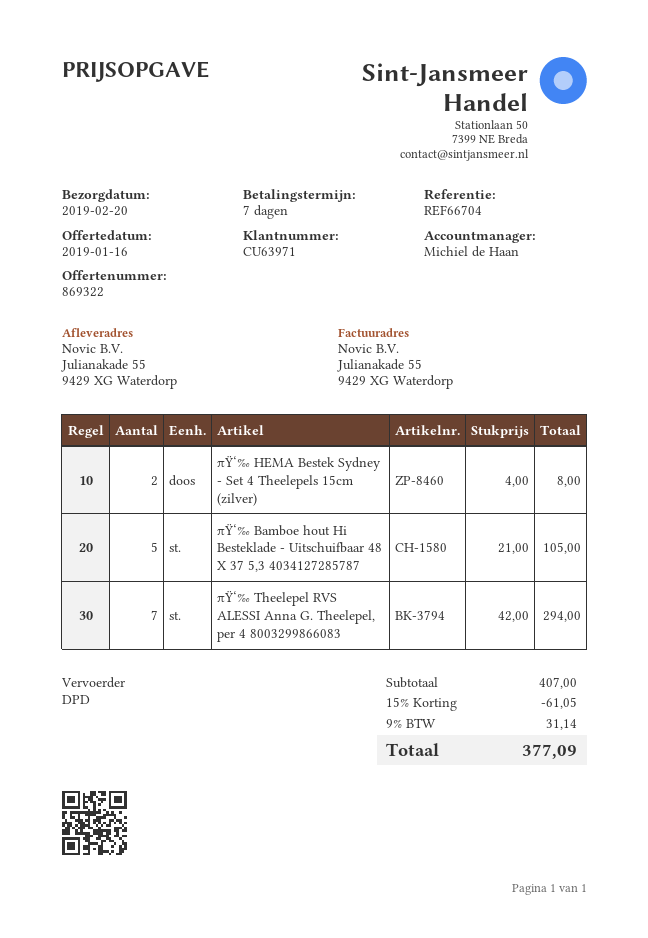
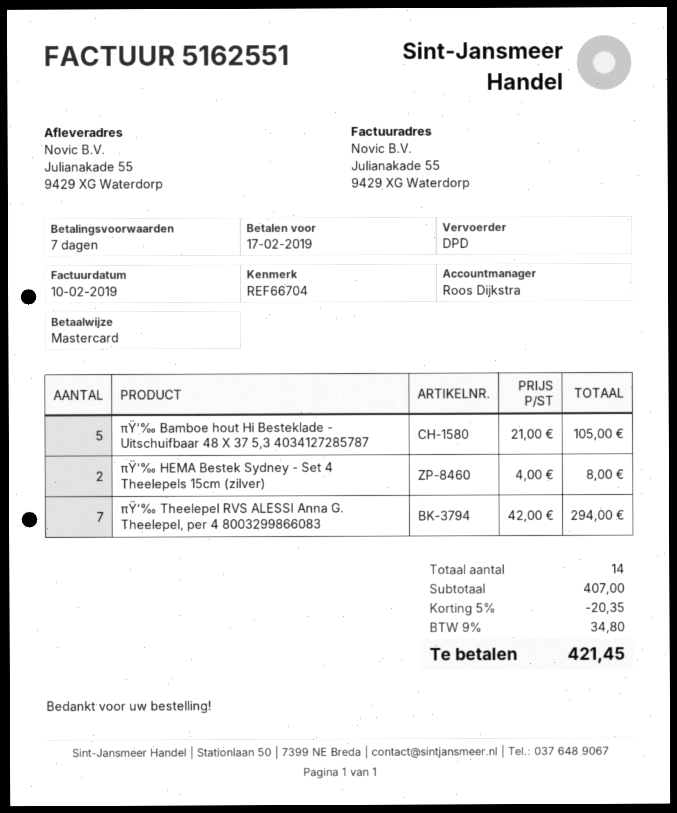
sales rep: Michiel de Haan -> Roos Dijkstra
discount: 15% = 61.05 -> 5% = 20.35
tax: 9% = 31.14 -> 9% = 34.80
total: 377.09 -> 421.45

